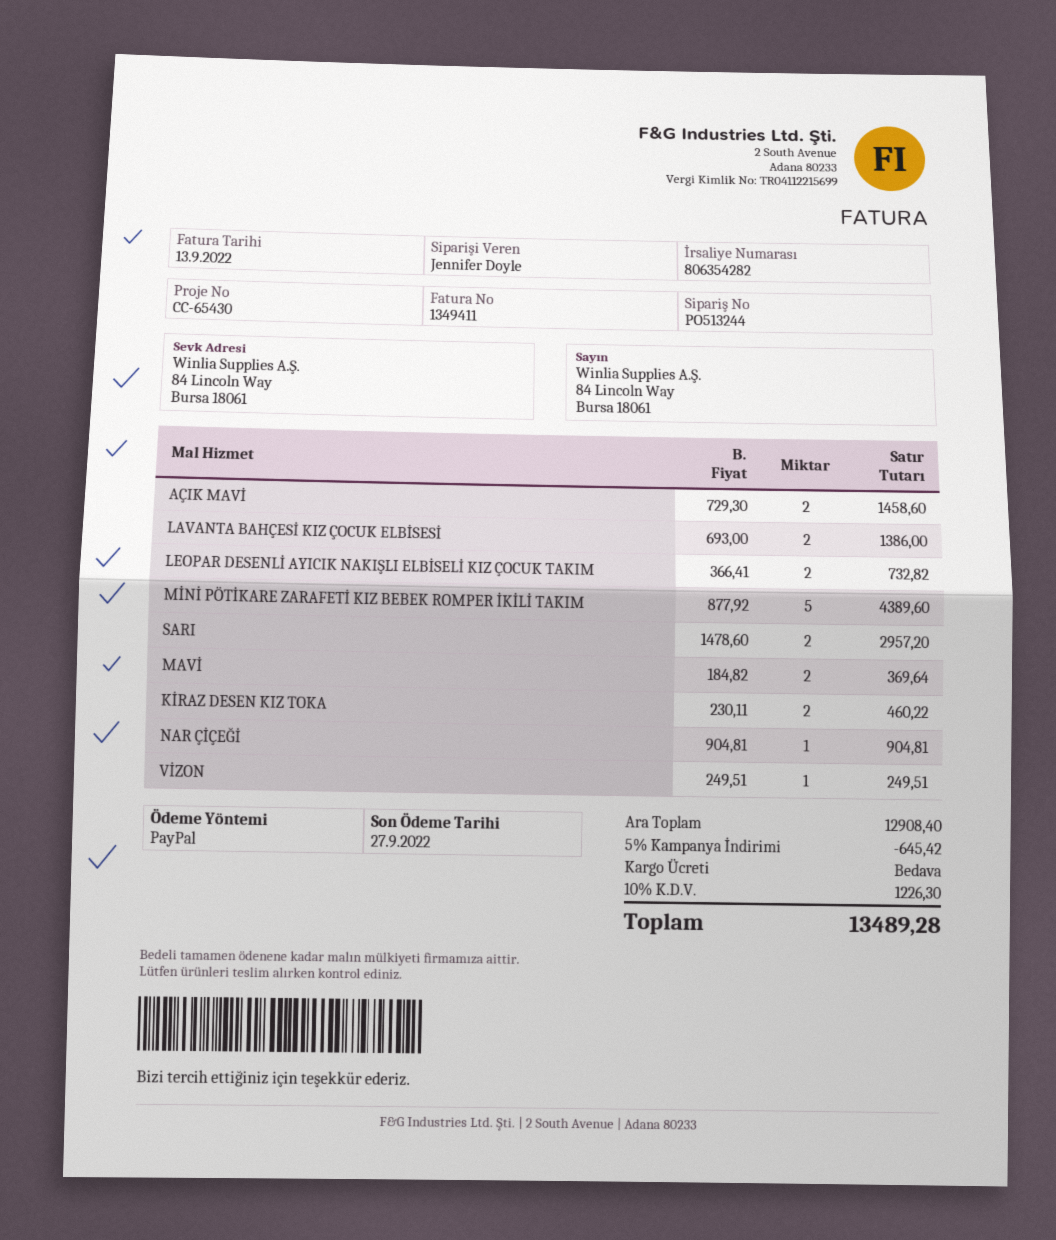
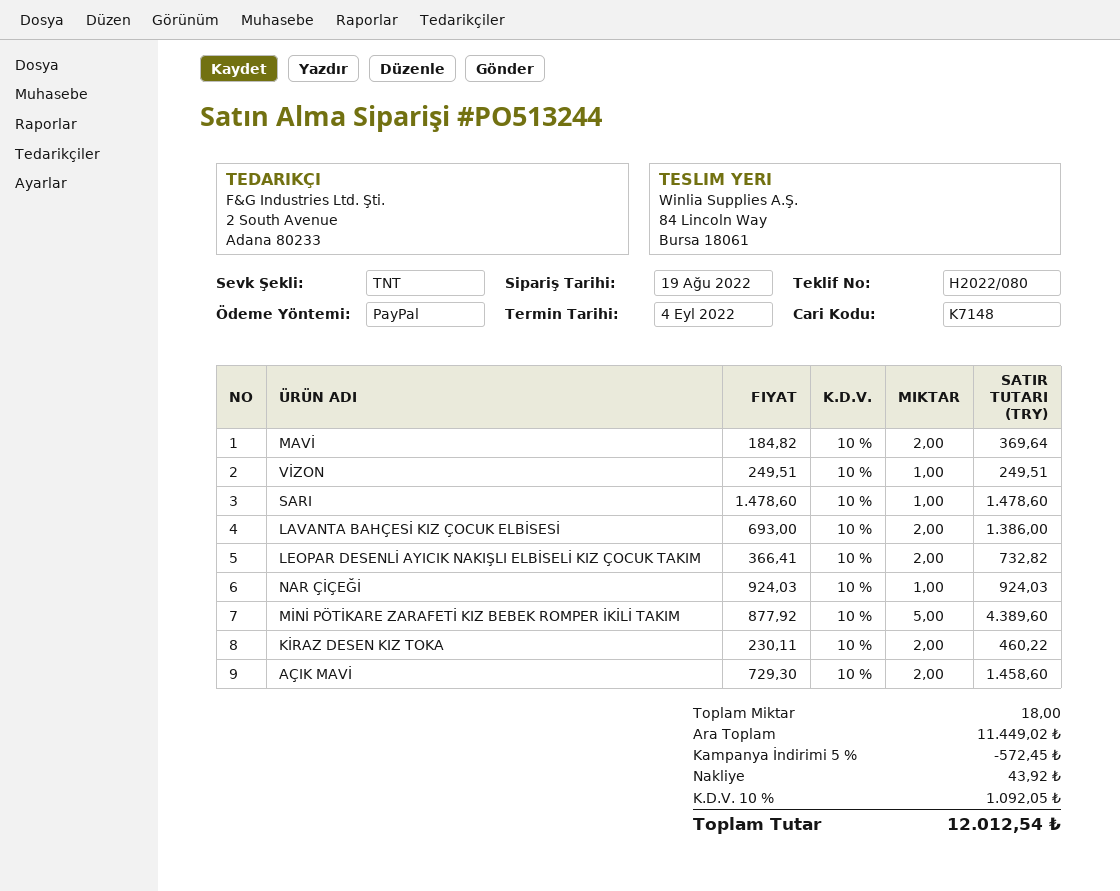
SARI: 2 x 1478.60 = 2957.20 -> 1 x 1478.60 = 1478.60
NAR ÇİÇEĞİ: 1 x 904.81 = 904.81 -> 1 x 924.03 = 924.03
subtotal: 12908.40 -> 11449.02
discount: 5% = 645.42 -> 5% = 572.45
shipping: 0.00 -> 43.92
tax: 10% = 1226.30 -> 10% = 1092.05
total: 13489.28 -> 12012.54

